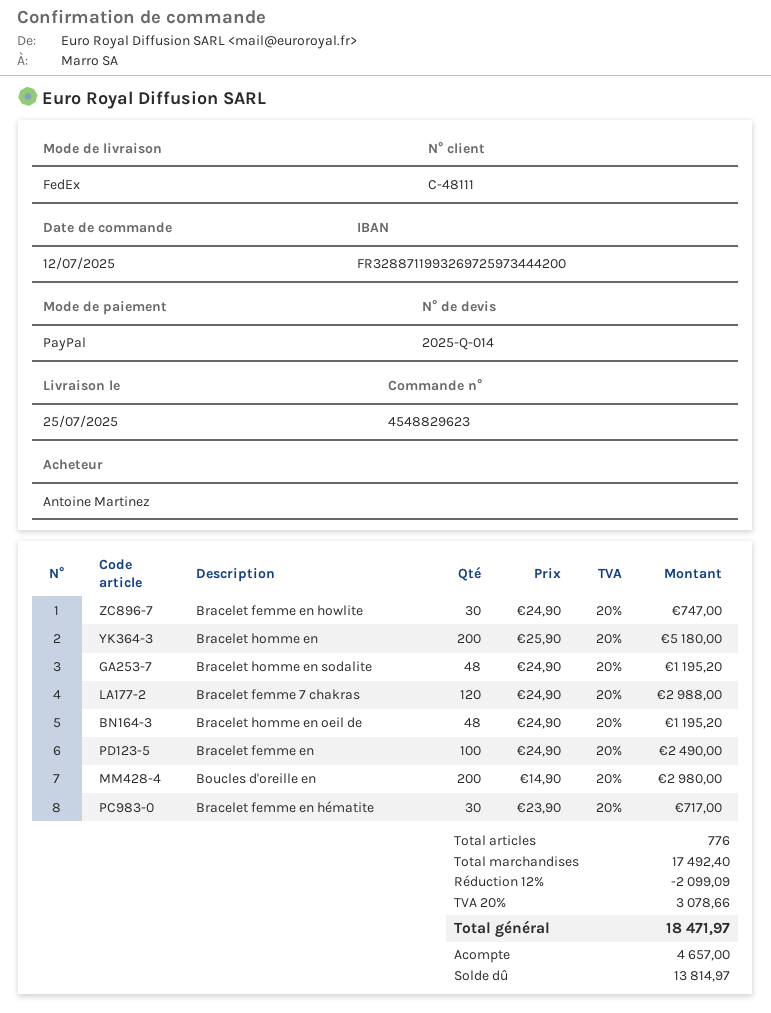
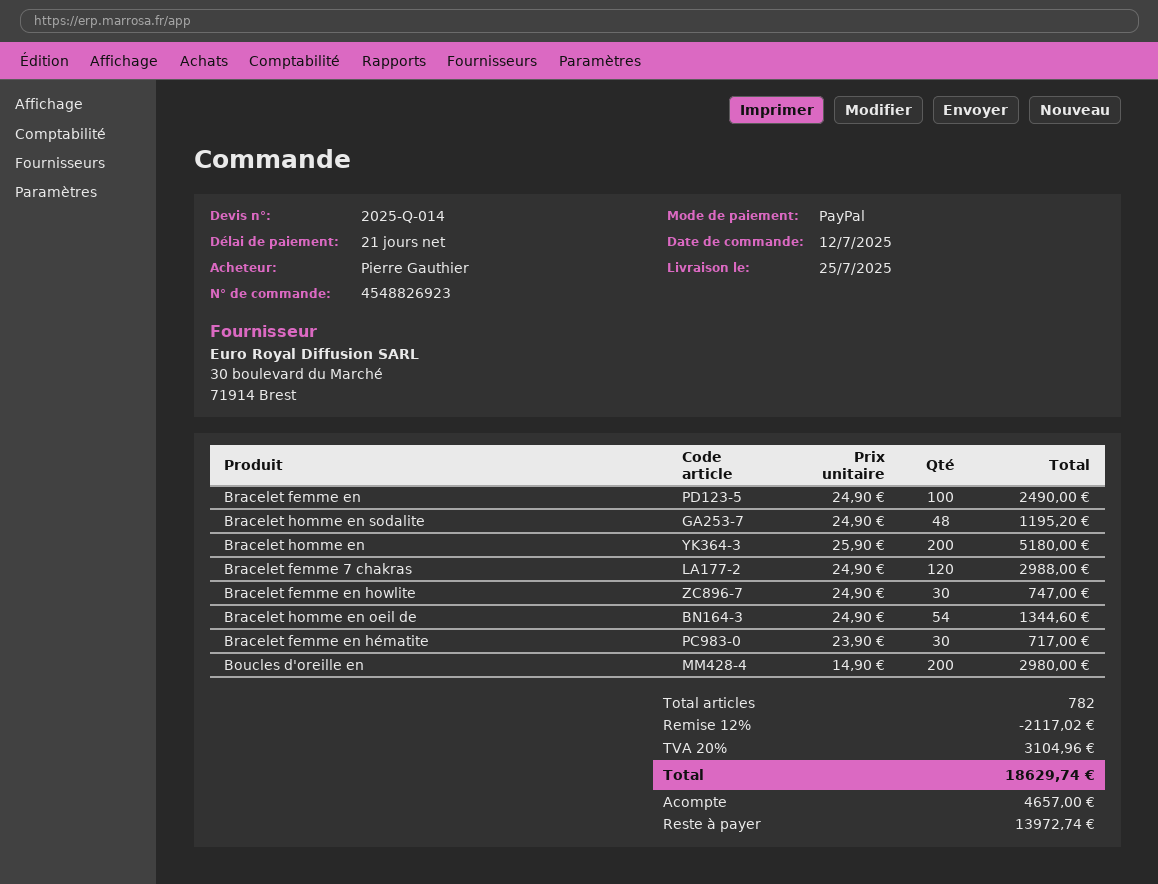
order number: 4548829623 -> 4548826923
ordered by: Antoine Martinez -> Pierre Gauthier
Bracelet homme en oeil de: 48 x 24.90 = 1195.20 -> 54 x 24.90 = 1344.60
total quantity: 776 -> 782
discount: 12% = 2099.09 -> 12% = 2117.02
tax: 20% = 3078.66 -> 20% = 3104.96
total: 18471.97 -> 18629.74
balance: 13814.97 -> 13972.74

